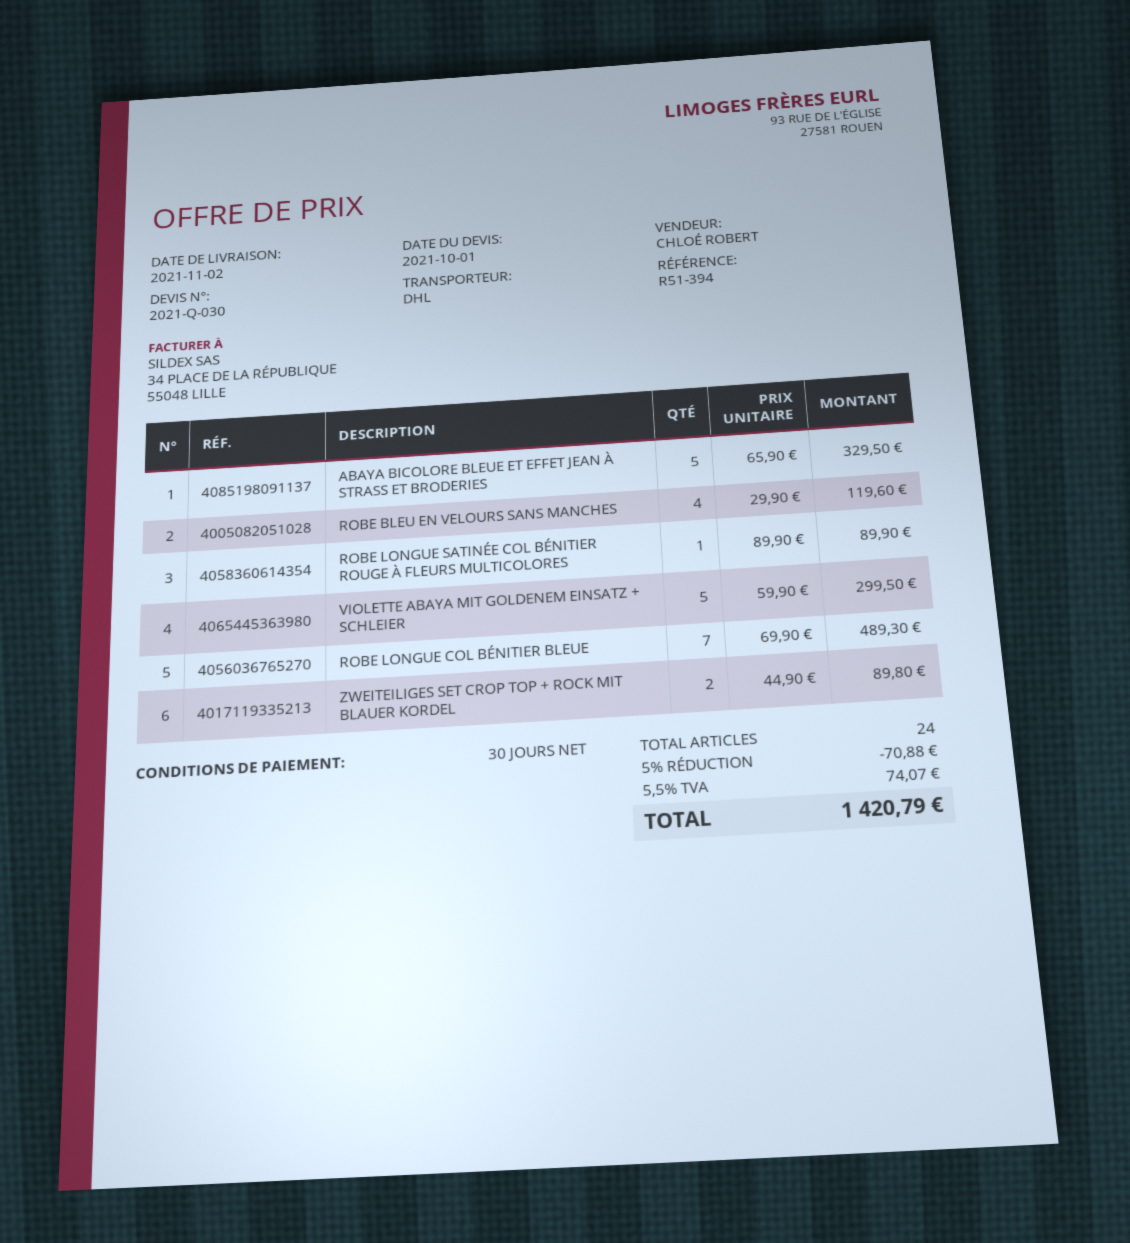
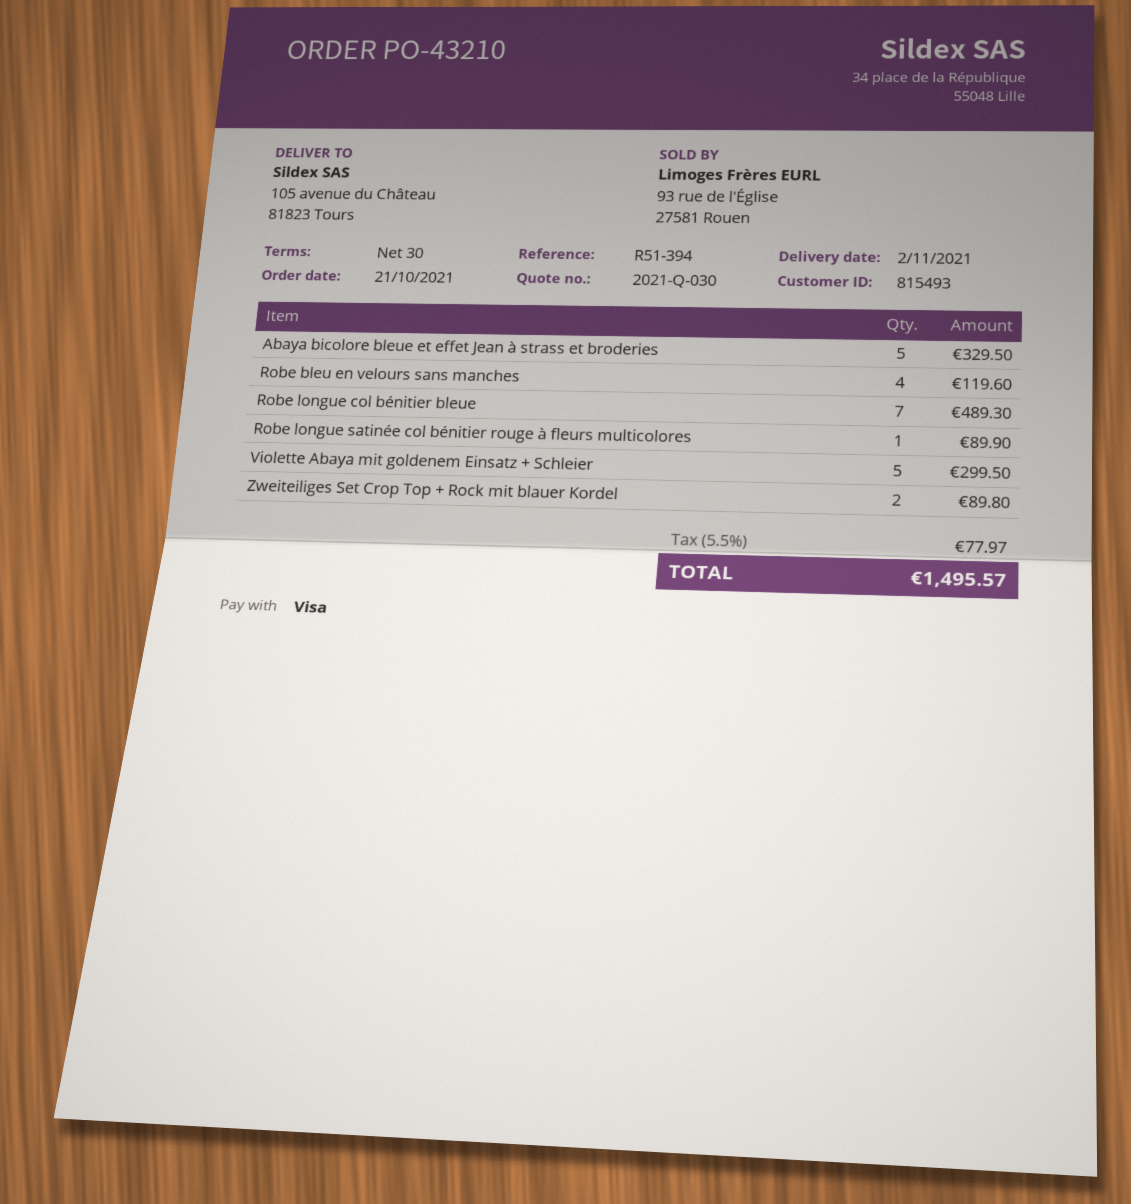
discount: 5% = 70.88 -> none
tax: 5.5% = 74.07 -> 5.5% = 77.97
total: 1420.79 -> 1495.57

